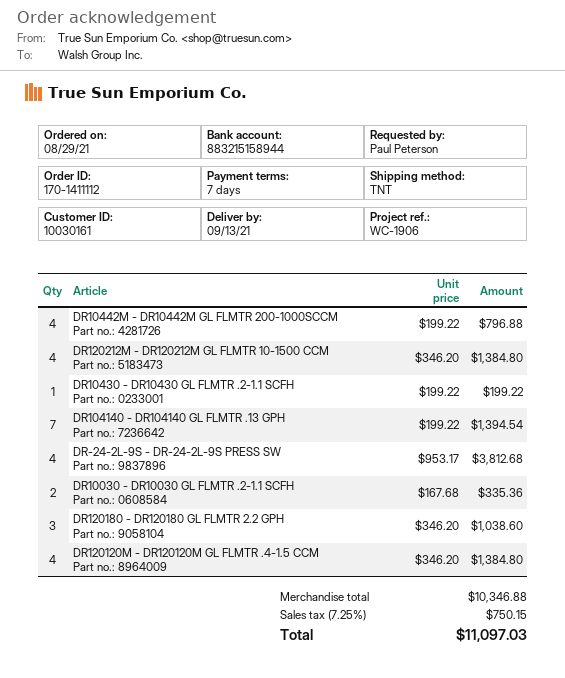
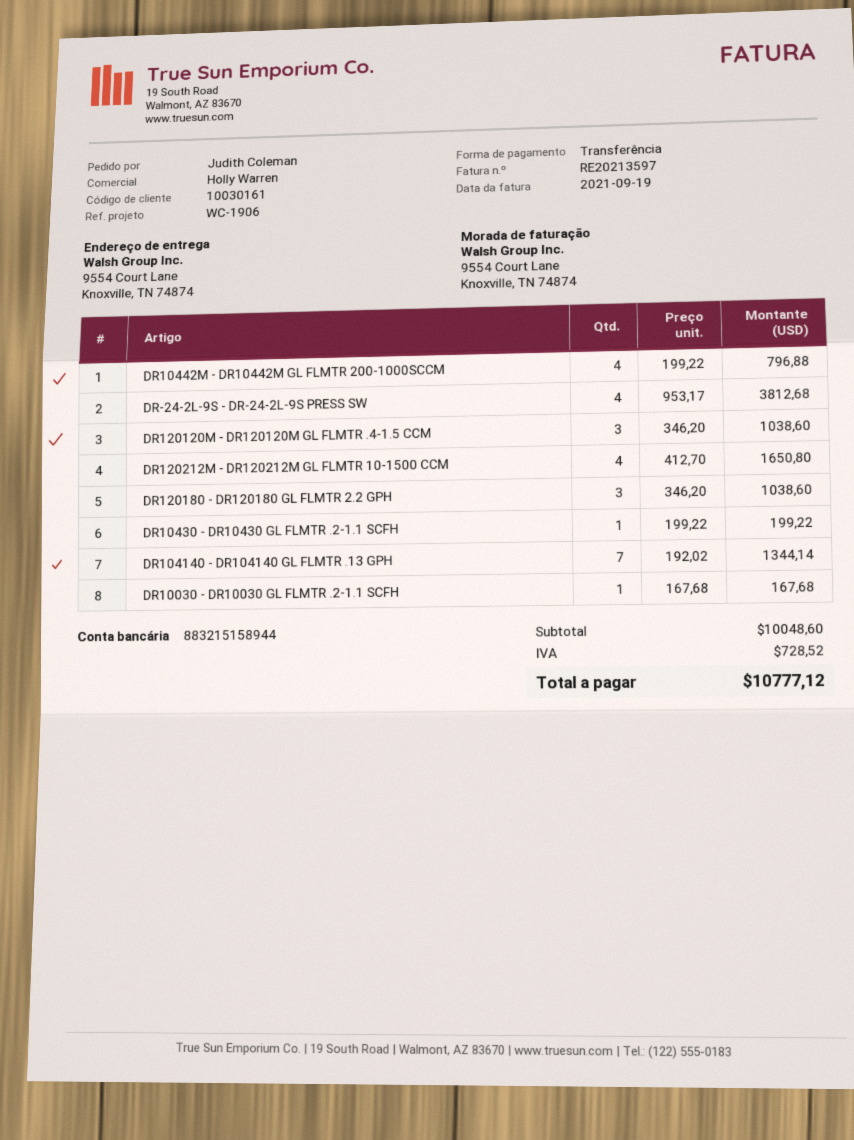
ordered by: Paul Peterson -> Judith Coleman
DR120212M - DR120212M GL FLMTR 10-1500 CCM: 4 x 346.20 = 1384.80 -> 4 x 412.70 = 1650.80
DR104140 - DR104140 GL FLMTR .13 GPH: 7 x 199.22 = 1394.54 -> 7 x 192.02 = 1344.14
DR10030 - DR10030 GL FLMTR .2-1.1 SCFH: 2 x 167.68 = 335.36 -> 1 x 167.68 = 167.68
DR120120M - DR120120M GL FLMTR .4-1.5 CCM: 4 x 346.20 = 1384.80 -> 3 x 346.20 = 1038.60
subtotal: 10346.88 -> 10048.60
tax: 750.15 -> 728.52
total: 11097.03 -> 10777.12

